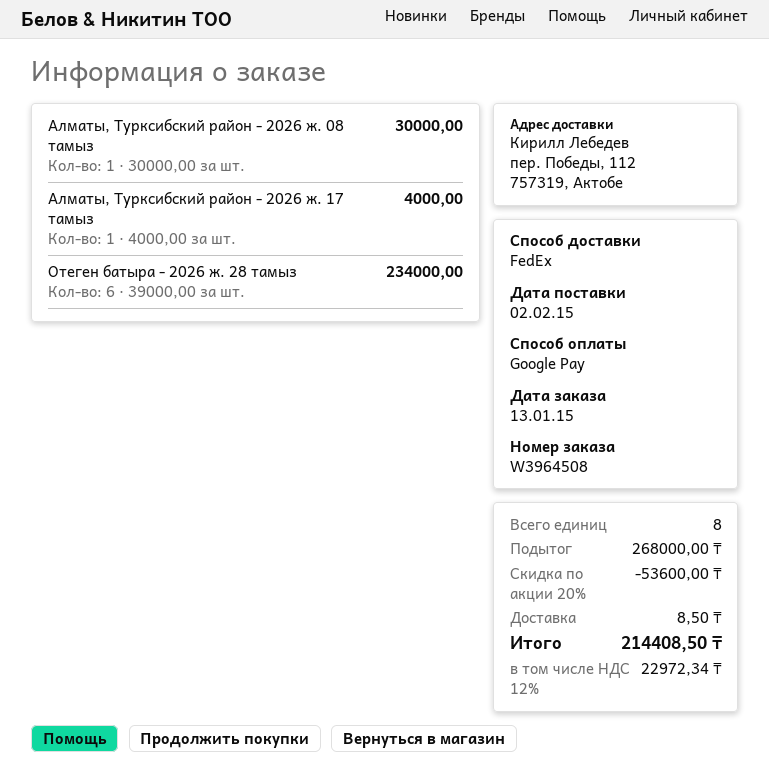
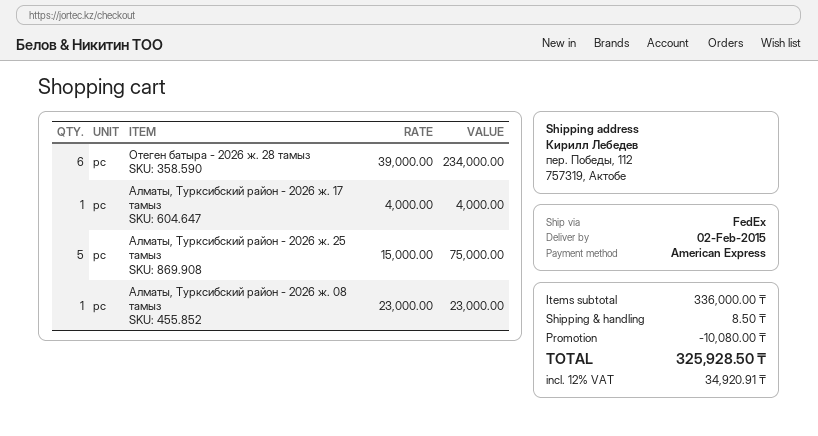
payment method: Google Pay -> American Express
Алматы, Турксибский район - 2026 ж. 08 тамыз: 1 x 30000.00 = 30000.00 -> 1 x 23000.00 = 23000.00
Алматы, Турксибский район - 2026 ж. 25 тамыз: none -> 5 x 15000.00 = 75000.00
subtotal: 268000.00 -> 336000.00
discount: 53600.00 -> 10080.00
tax: 12% = 22972.34 -> 12% = 34920.91
total: 214408.50 -> 325928.50

